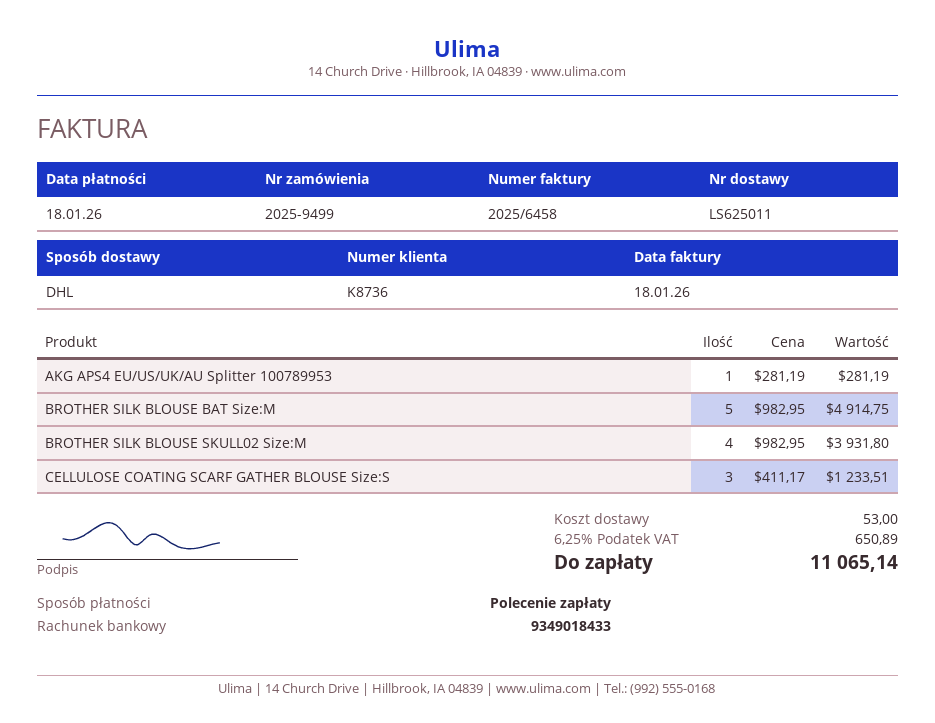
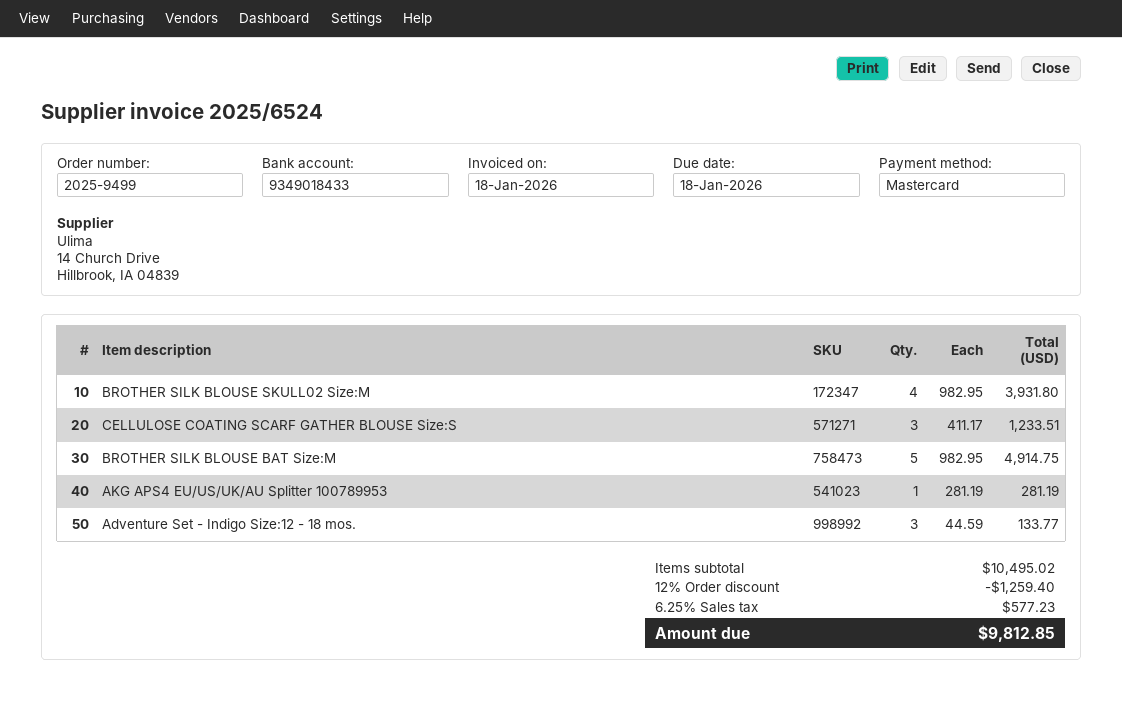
invoice number: 2025/6458 -> 2025/6524
payment method: direct debit -> Mastercard
Adventure Set - Indigo Size:12 - 18 mos.: none -> 3 x 44.59 = 133.77
discount: none -> 12% = 1259.40
shipping: 53.00 -> none
tax: 6.25% = 650.89 -> 6.25% = 577.23
total: 11065.14 -> 9812.85

